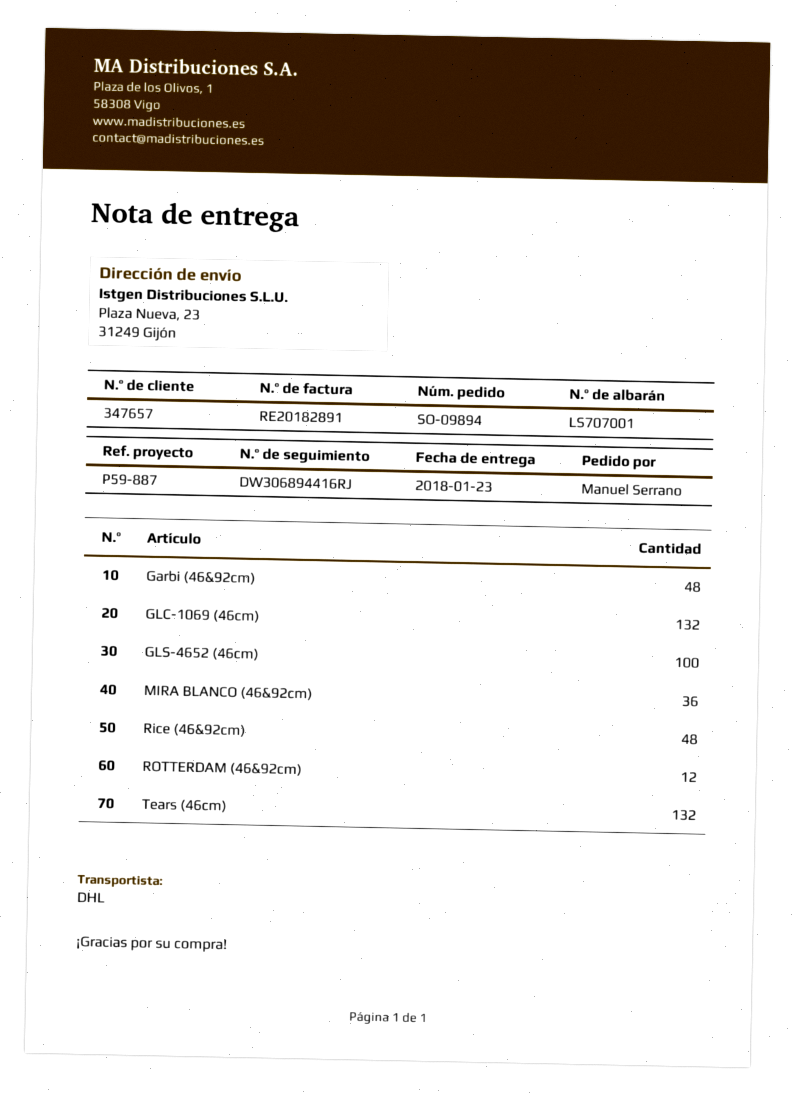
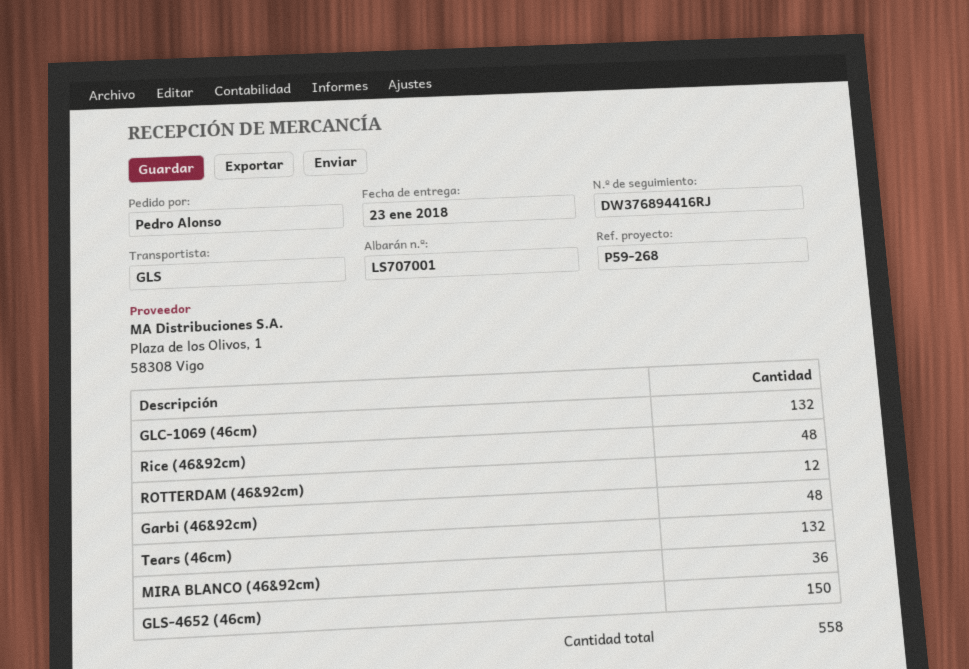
reference: P59-887 -> P59-268
ordered by: Manuel Serrano -> Pedro Alonso
shipping method: DHL -> GLS
tracking number: DW306894416RJ -> DW376894416RJ
GLS-4652 (46cm): 100 -> 150

